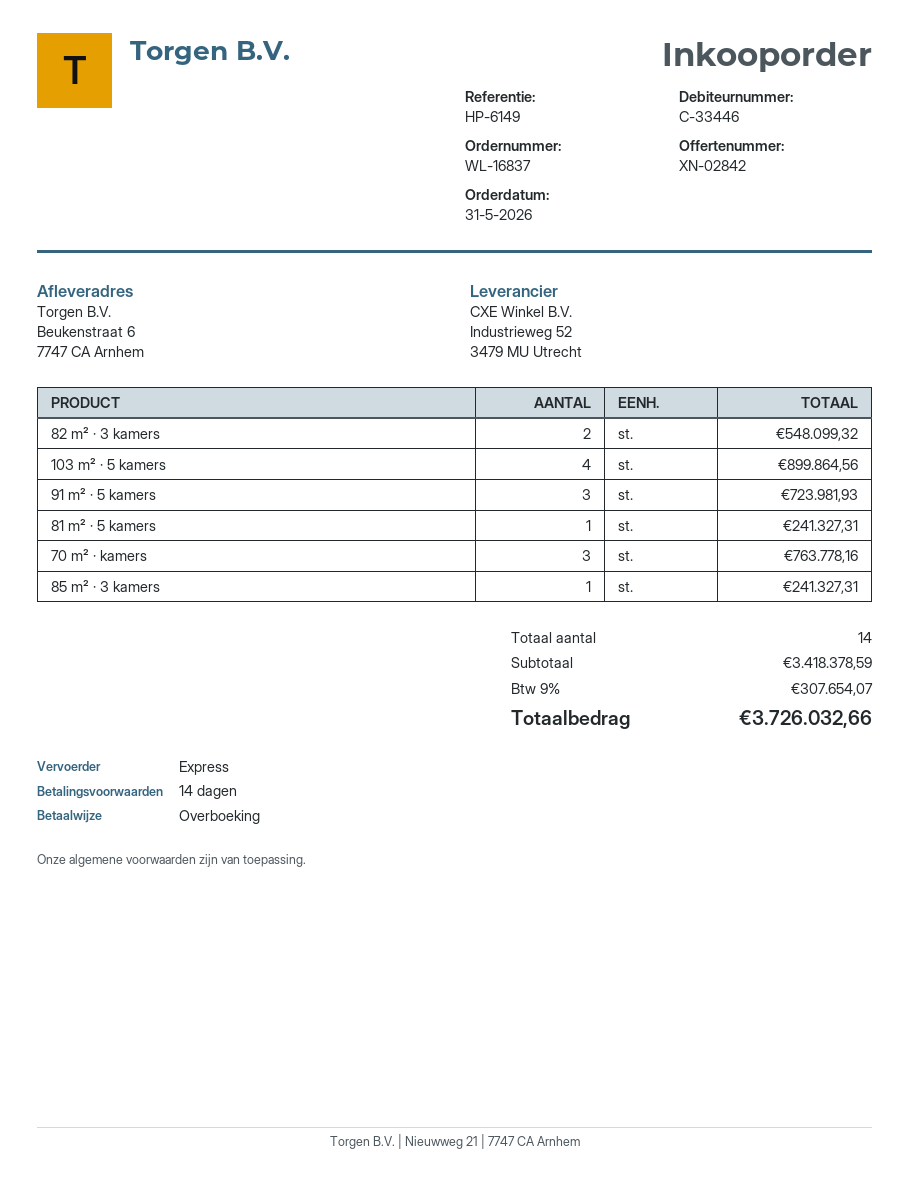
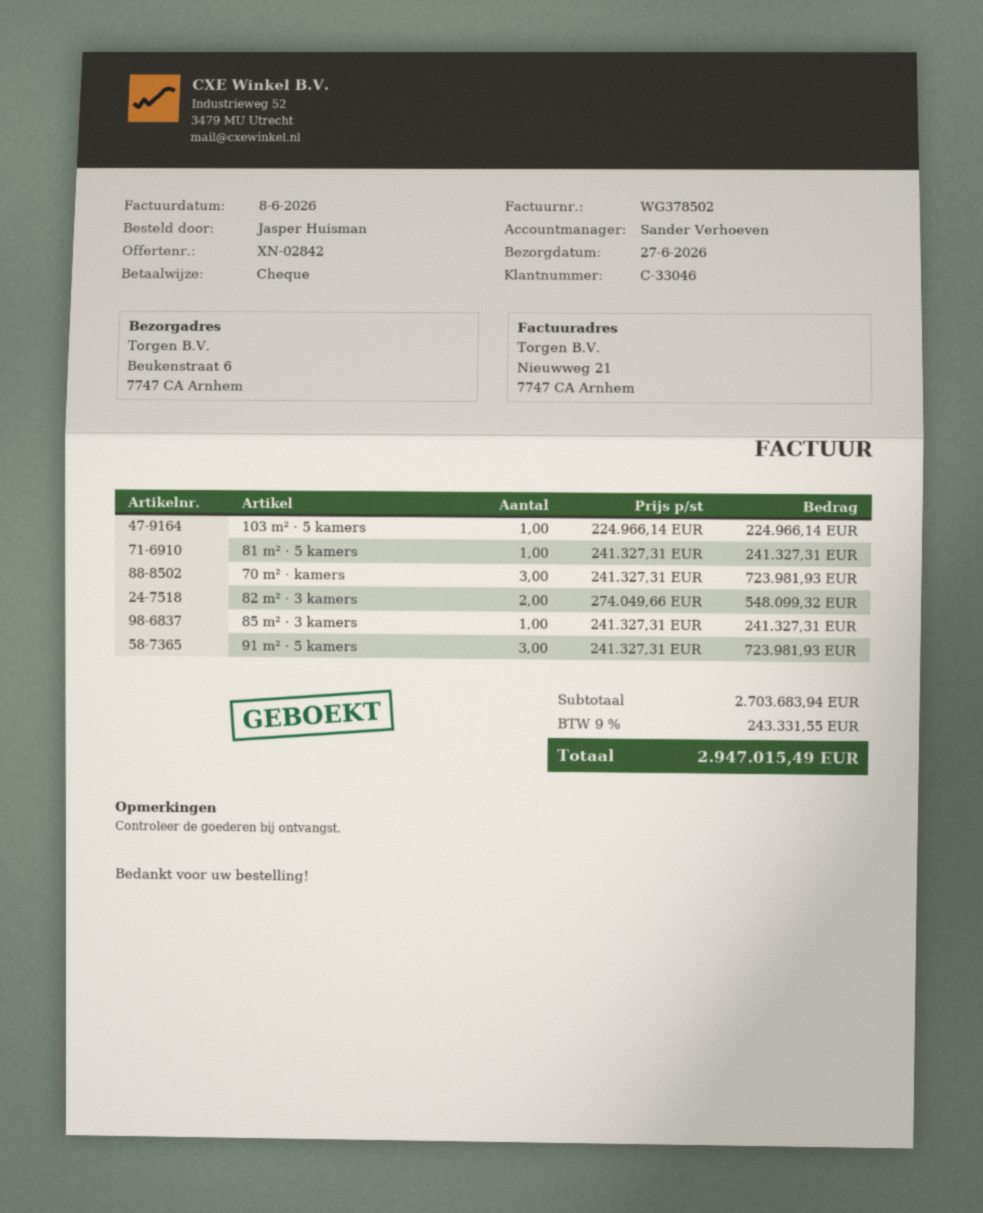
customer number: C-33446 -> C-33046
payment method: bank transfer -> cheque
103 m² · 5 kamers: 4 for 899864.56 -> 1 for 224966.14
70 m² · kamers: 3 for 763778.16 -> 3 for 723981.93
subtotal: 3418378.59 -> 2703683.94
tax: 9% = 307654.07 -> 9% = 243331.55
total: 3726032.66 -> 2947015.49

